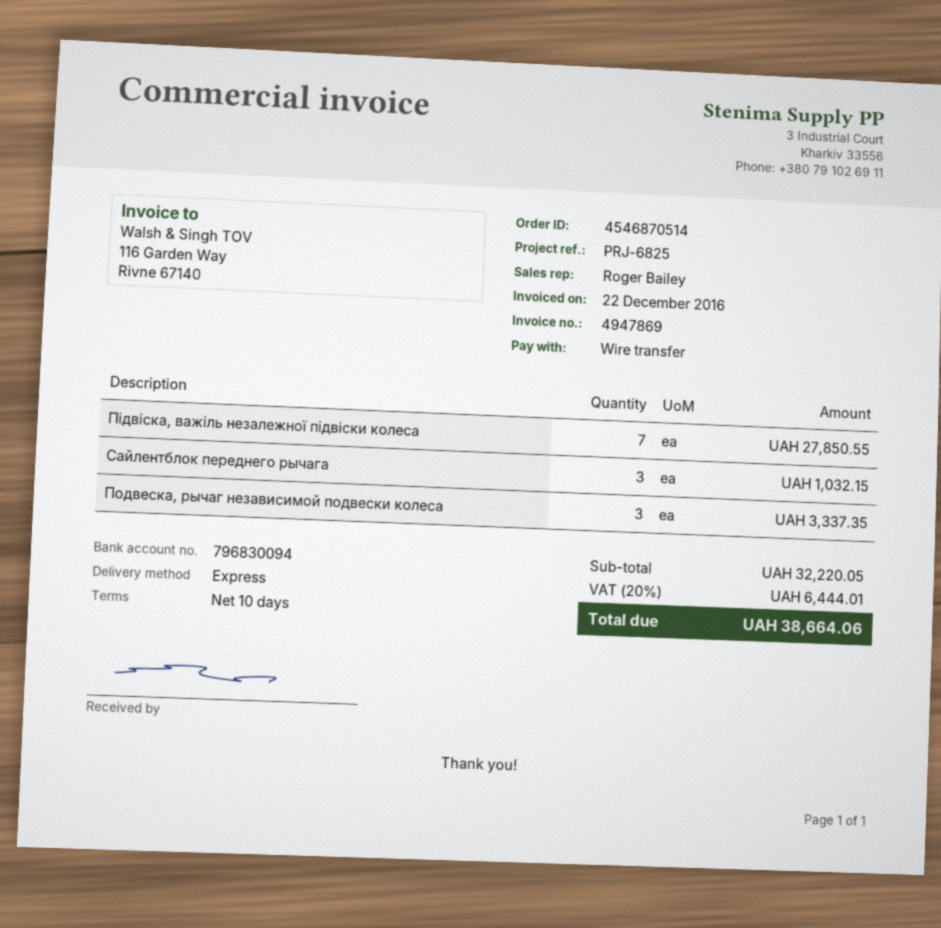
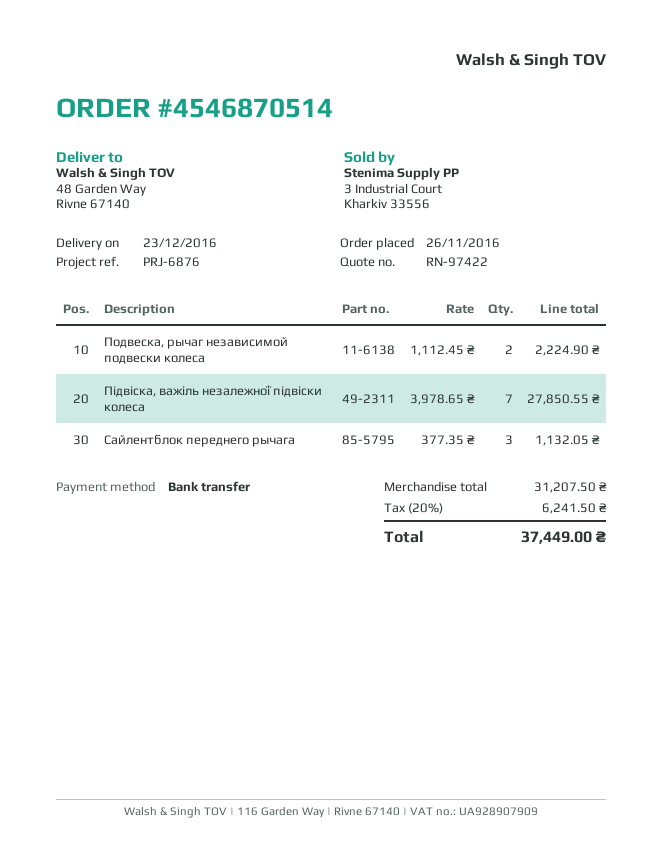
reference: PRJ-6825 -> PRJ-6876
Сайлентблок переднего рычага: 3 for 1032.15 -> 3 for 1132.05
Подвеска, рычаг независимой подвески колеса: 3 for 3337.35 -> 2 for 2224.90
subtotal: 32220.05 -> 31207.50
tax: 20% = 6444.01 -> 20% = 6241.50
total: 38664.06 -> 37449.00

